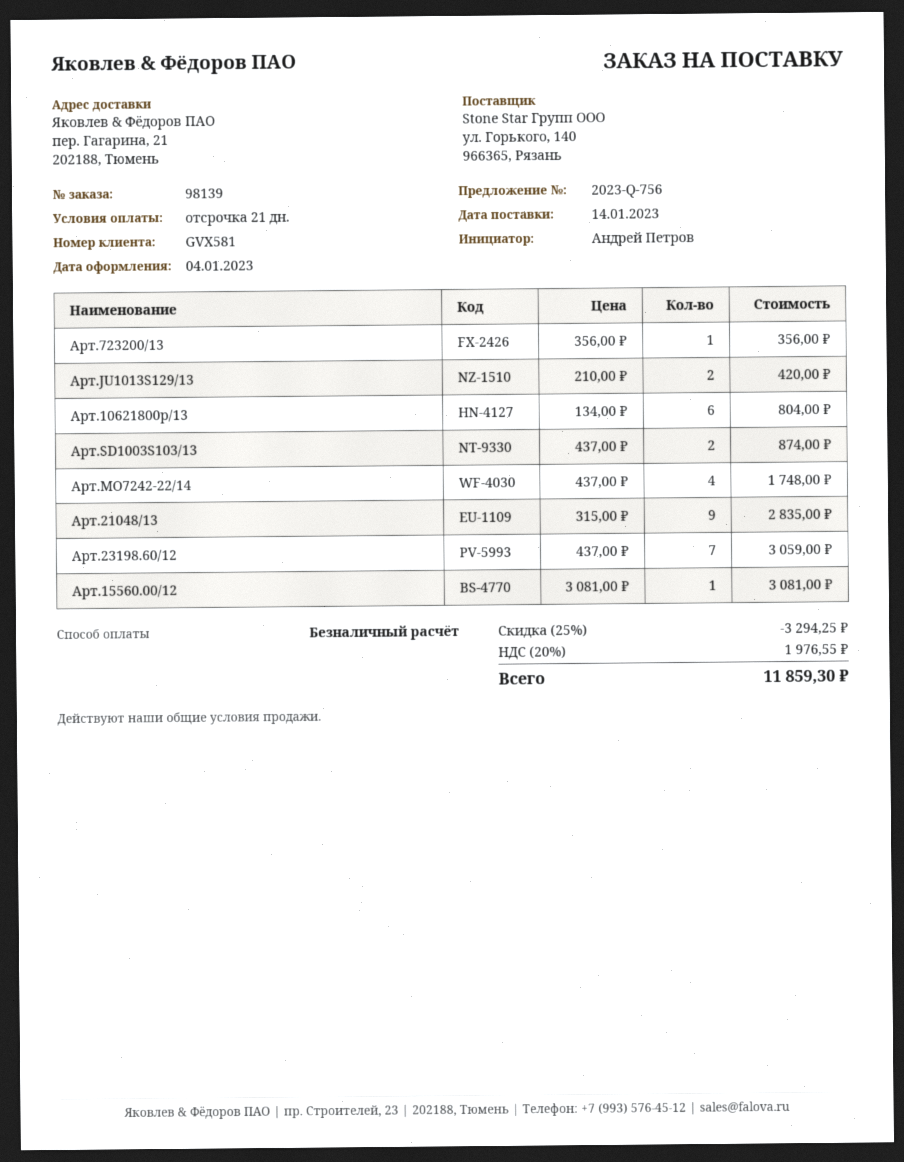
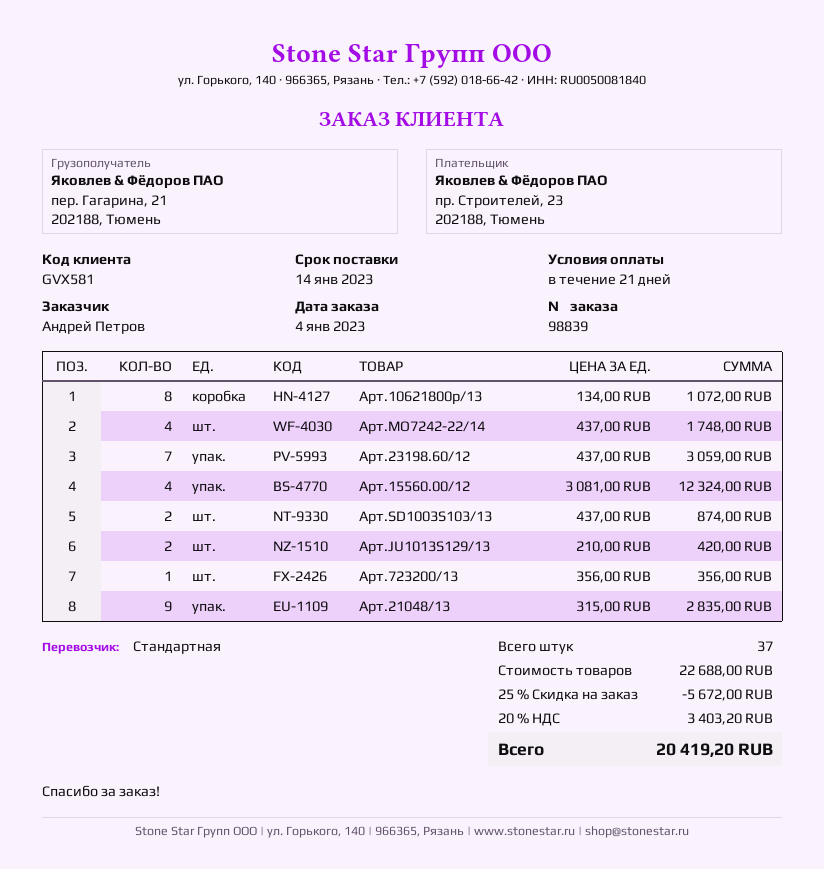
order number: 98139 -> 98839
Арт.10621800p/13: 6 x 134.00 = 804.00 -> 8 x 134.00 = 1072.00
Арт.15560.00/12: 1 x 3081.00 = 3081.00 -> 4 x 3081.00 = 12324.00
discount: 25% = 3294.25 -> 25% = 5672.00
tax: 20% = 1976.55 -> 20% = 3403.20
total: 11859.30 -> 20419.20

